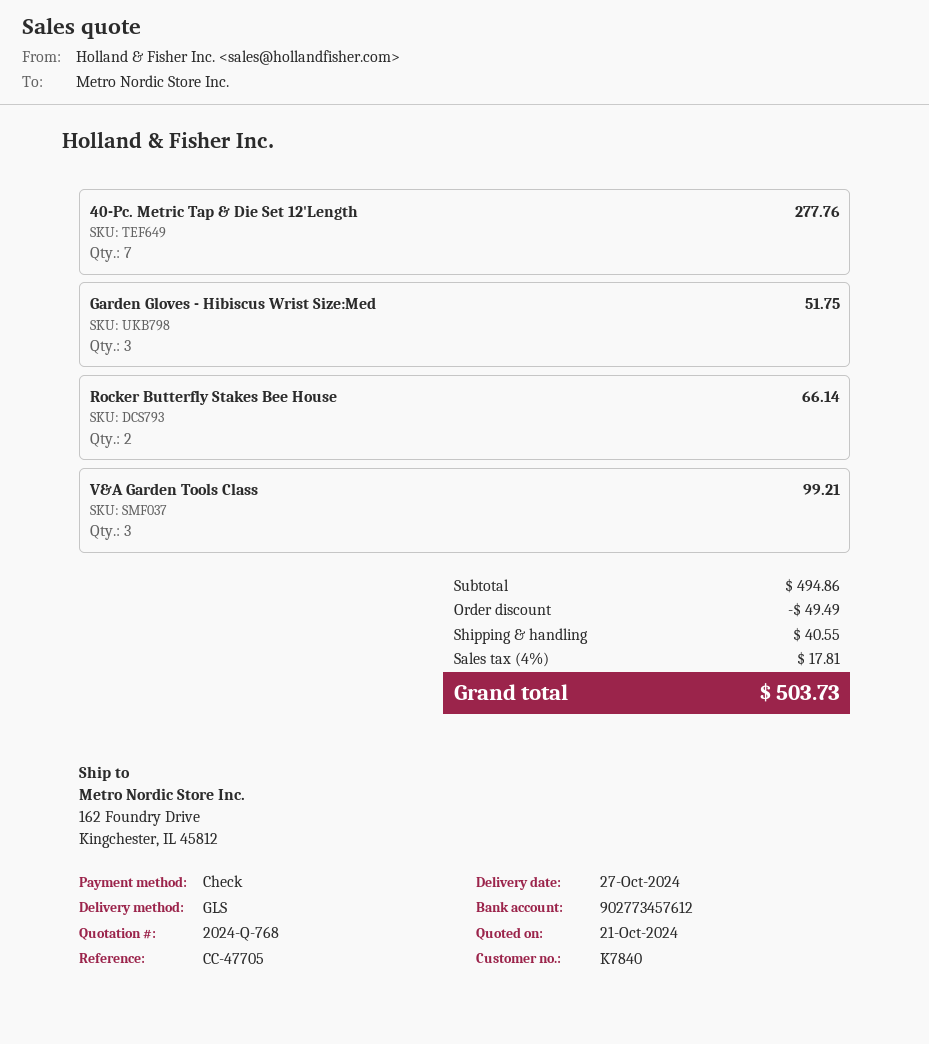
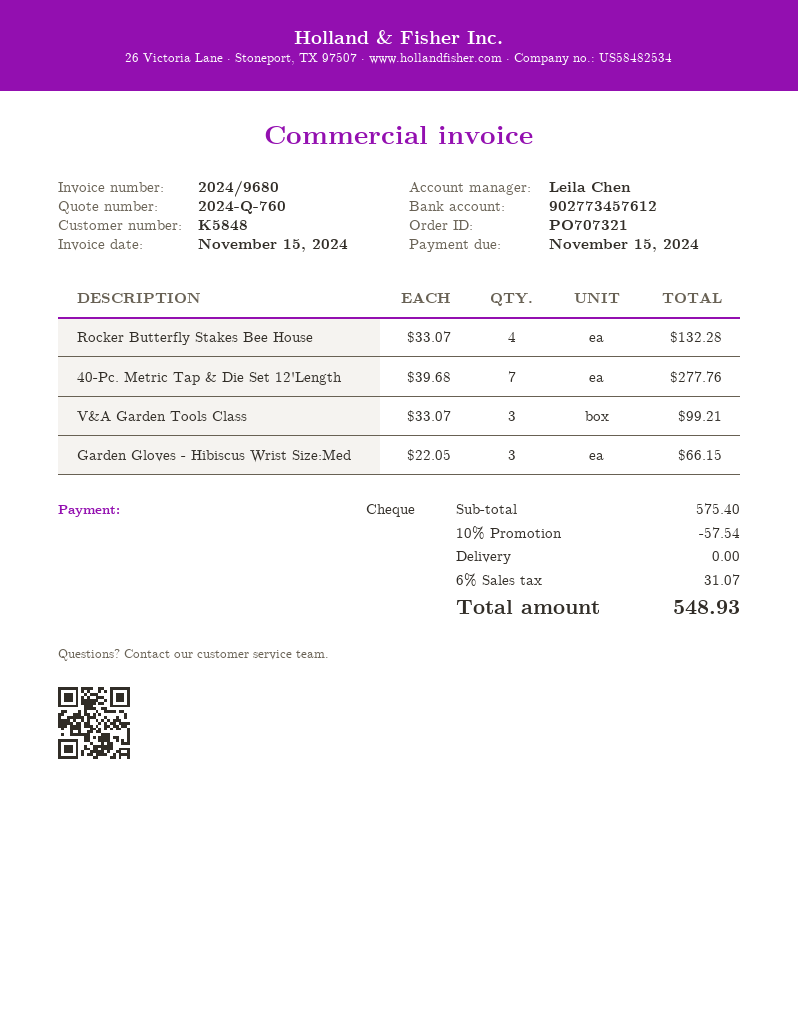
quote number: 2024-Q-768 -> 2024-Q-760
customer number: K7840 -> K5848
Garden Gloves - Hibiscus Wrist Size:Med: 3 for 51.75 -> 3 for 66.15
Rocker Butterfly Stakes Bee House: 2 for 66.14 -> 4 for 132.28
subtotal: 494.86 -> 575.40
discount: 49.49 -> 57.54
shipping: 40.55 -> 0.00
tax: 4% = 17.81 -> 6% = 31.07
total: 503.73 -> 548.93

